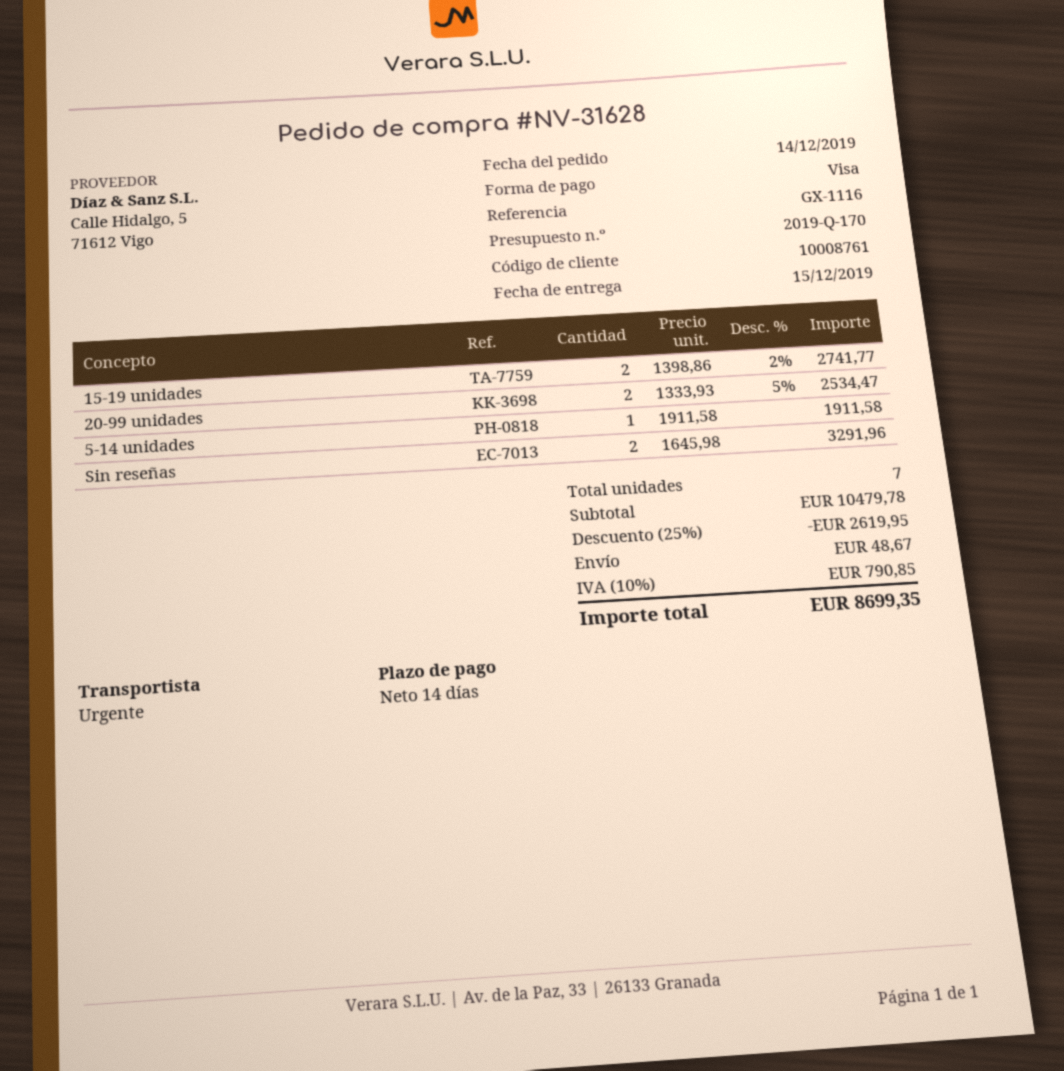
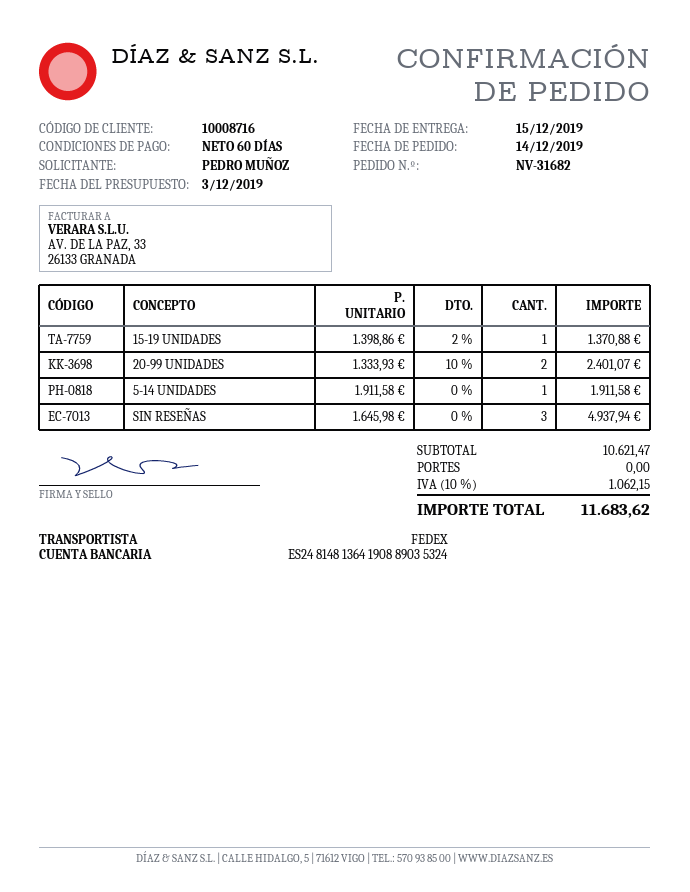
order number: NV-31628 -> NV-31682
payment terms: 14 days -> 60 days
customer number: 10008761 -> 10008716
shipping method: express -> FedEx
15-19 unidades: 2 x 1398.86 - 2% = 2741.77 -> 1 x 1398.86 - 2% = 1370.88
20-99 unidades: 2 x 1333.93 - 5% = 2534.47 -> 2 x 1333.93 - 10% = 2401.07
Sin reseñas: 2 x 1645.98 = 3291.96 -> 3 x 1645.98 = 4937.94
subtotal: 10479.78 -> 10621.47
discount: 25% = 2619.95 -> none
shipping: 48.67 -> 0.00
tax: 10% = 790.85 -> 10% = 1062.15
total: 8699.35 -> 11683.62

